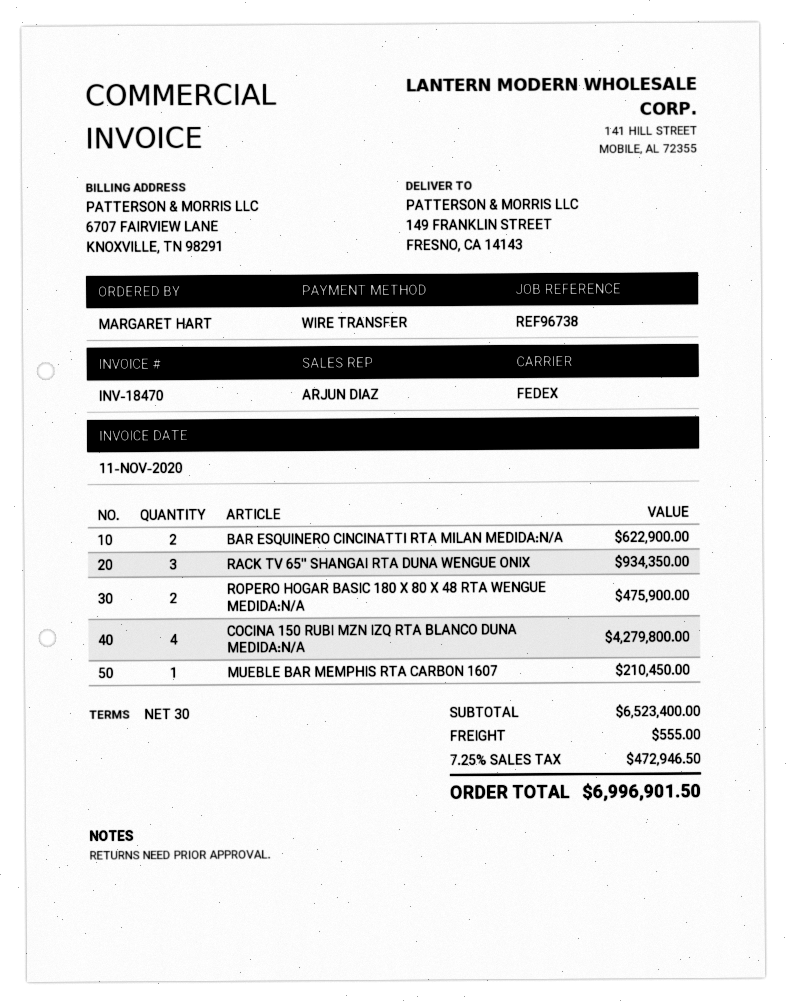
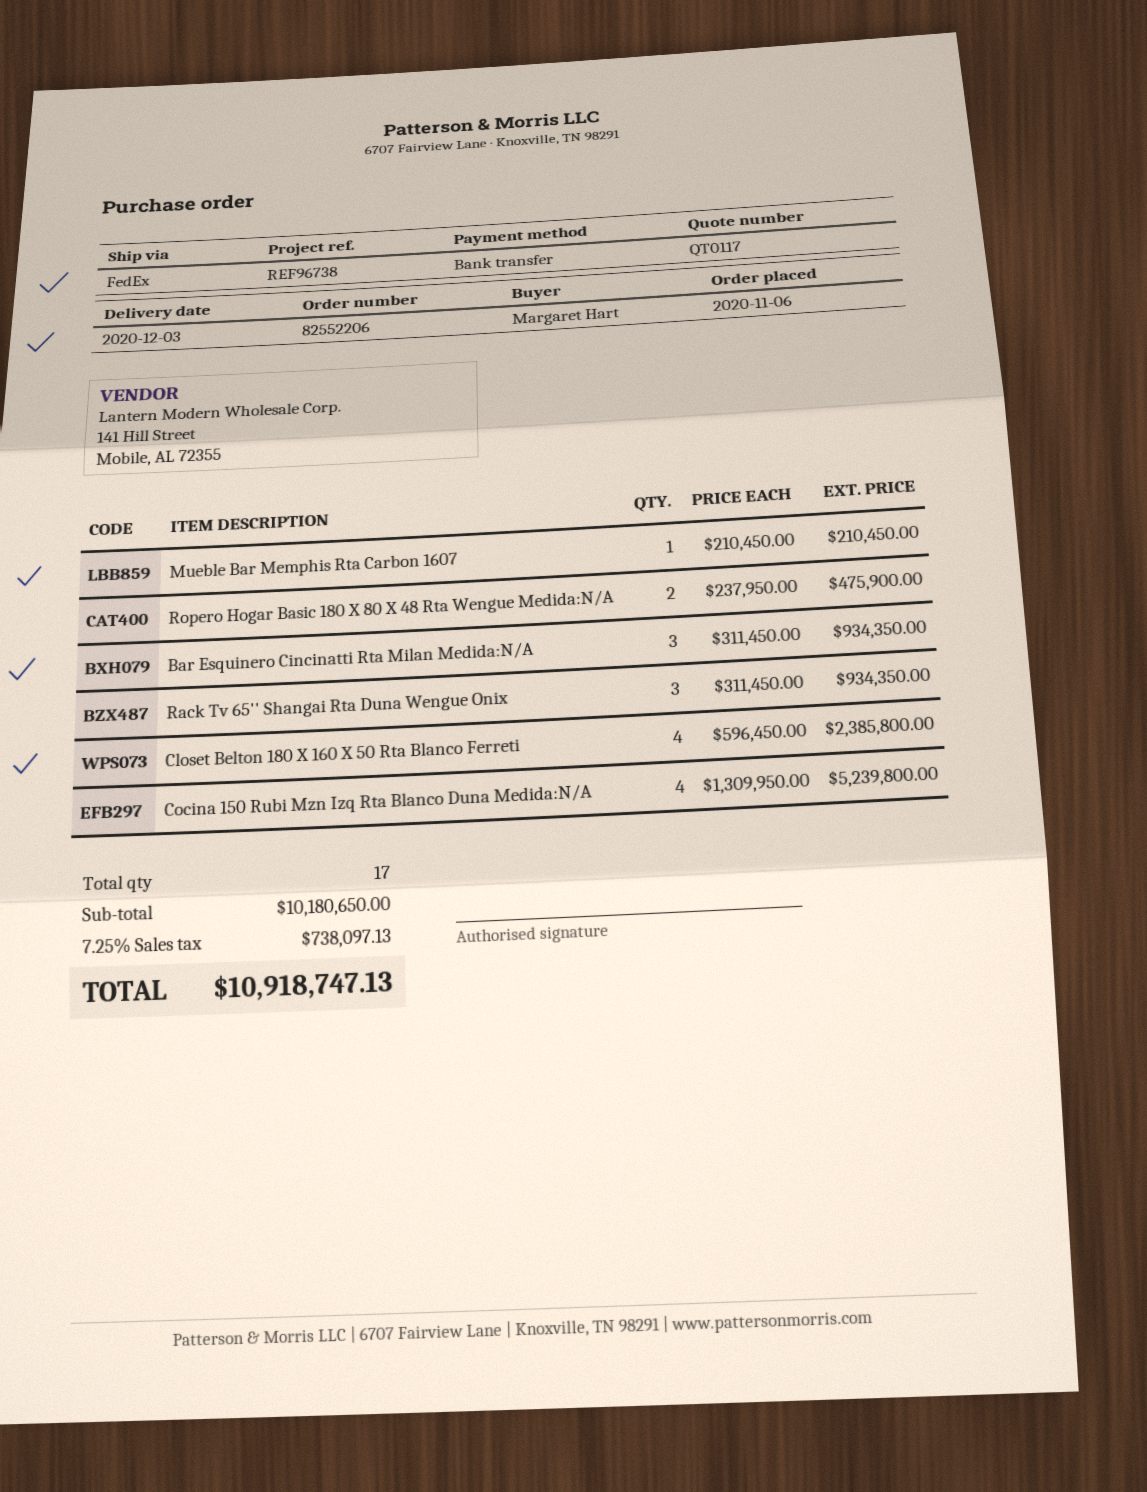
BAR ESQUINERO CINCINATTI RTA MILAN MEDIDA:N/A: 2 for 622900.00 -> 3 for 934350.00
COCINA 150 RUBI MZN IZQ RTA BLANCO DUNA MEDIDA:N/A: 4 for 4279800.00 -> 4 for 5239800.00
Closet Belton 180 X 160 X 50 Rta Blanco Ferreti: none -> 4 for 2385800.00
subtotal: 6523400.00 -> 10180650.00
shipping: 555.00 -> none
tax: 7.25% = 472946.50 -> 7.25% = 738097.13
total: 6996901.50 -> 10918747.13

